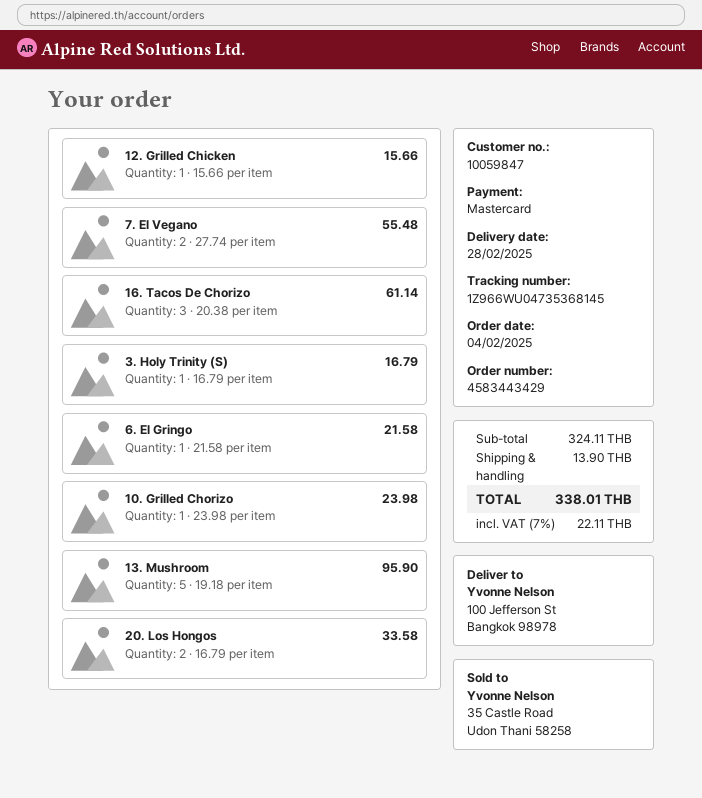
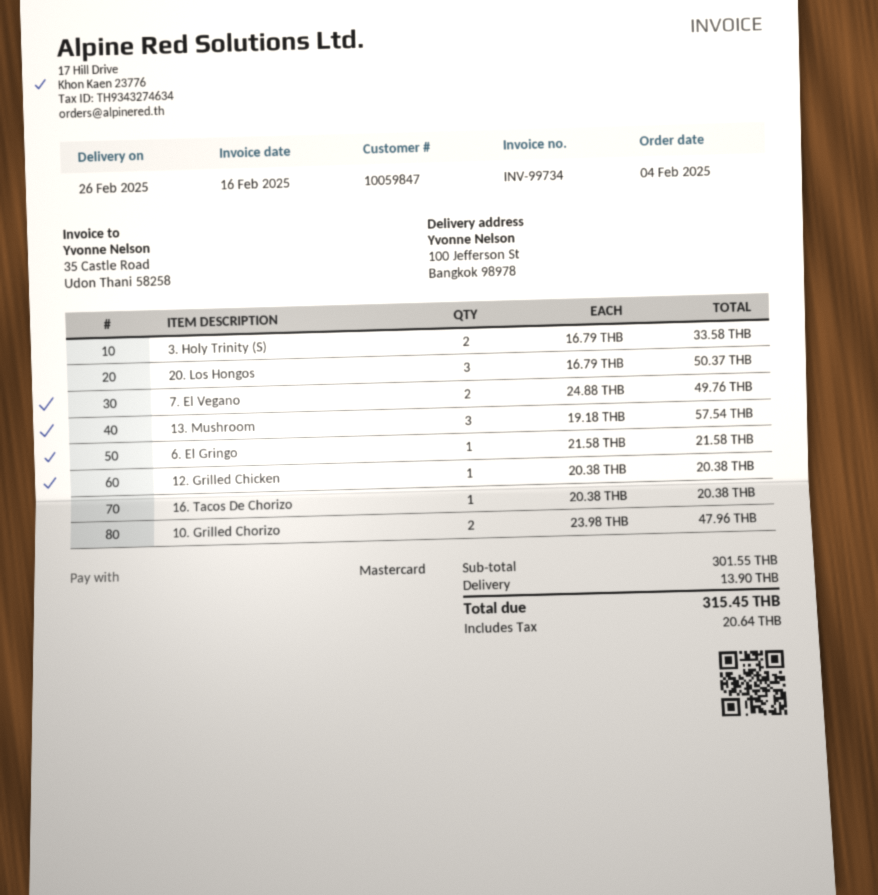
delivery date: 2025-02-28 -> 2025-02-26
12. Grilled Chicken: 1 x 15.66 = 15.66 -> 1 x 20.38 = 20.38
7. El Vegano: 2 x 27.74 = 55.48 -> 2 x 24.88 = 49.76
16. Tacos De Chorizo: 3 x 20.38 = 61.14 -> 1 x 20.38 = 20.38
3. Holy Trinity (S): 1 x 16.79 = 16.79 -> 2 x 16.79 = 33.58
10. Grilled Chorizo: 1 x 23.98 = 23.98 -> 2 x 23.98 = 47.96
13. Mushroom: 5 x 19.18 = 95.90 -> 3 x 19.18 = 57.54
20. Los Hongos: 2 x 16.79 = 33.58 -> 3 x 16.79 = 50.37
subtotal: 324.11 -> 301.55
tax: 22.11 -> 20.64
total: 338.01 -> 315.45

